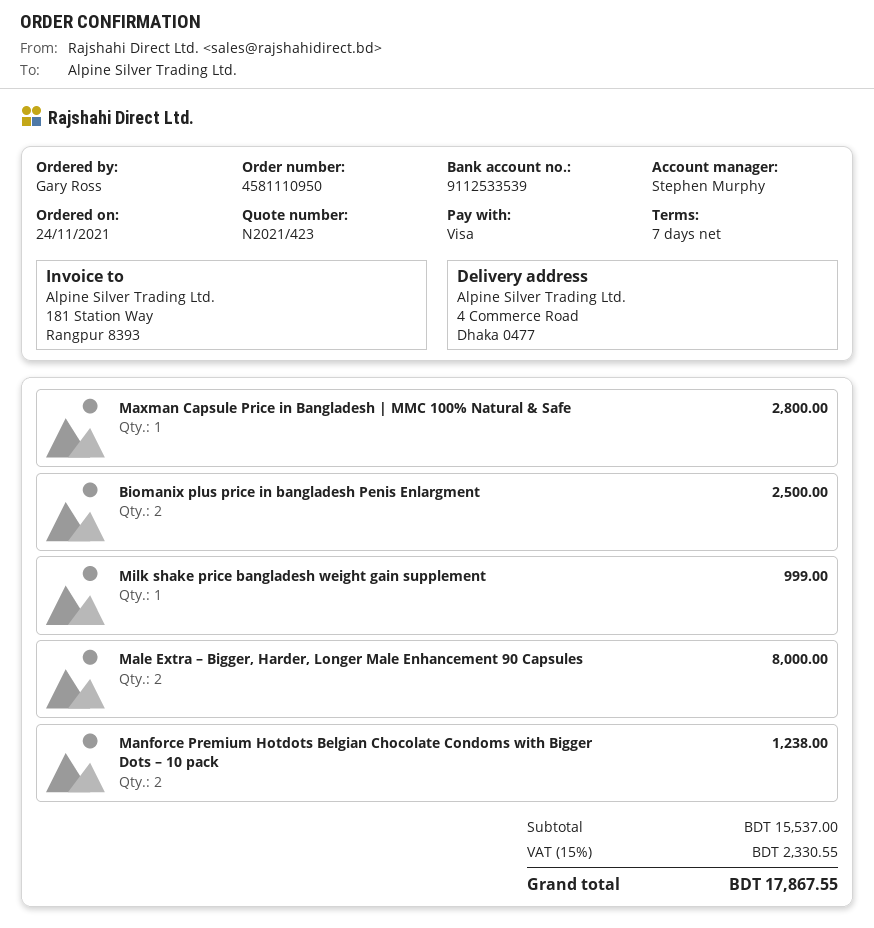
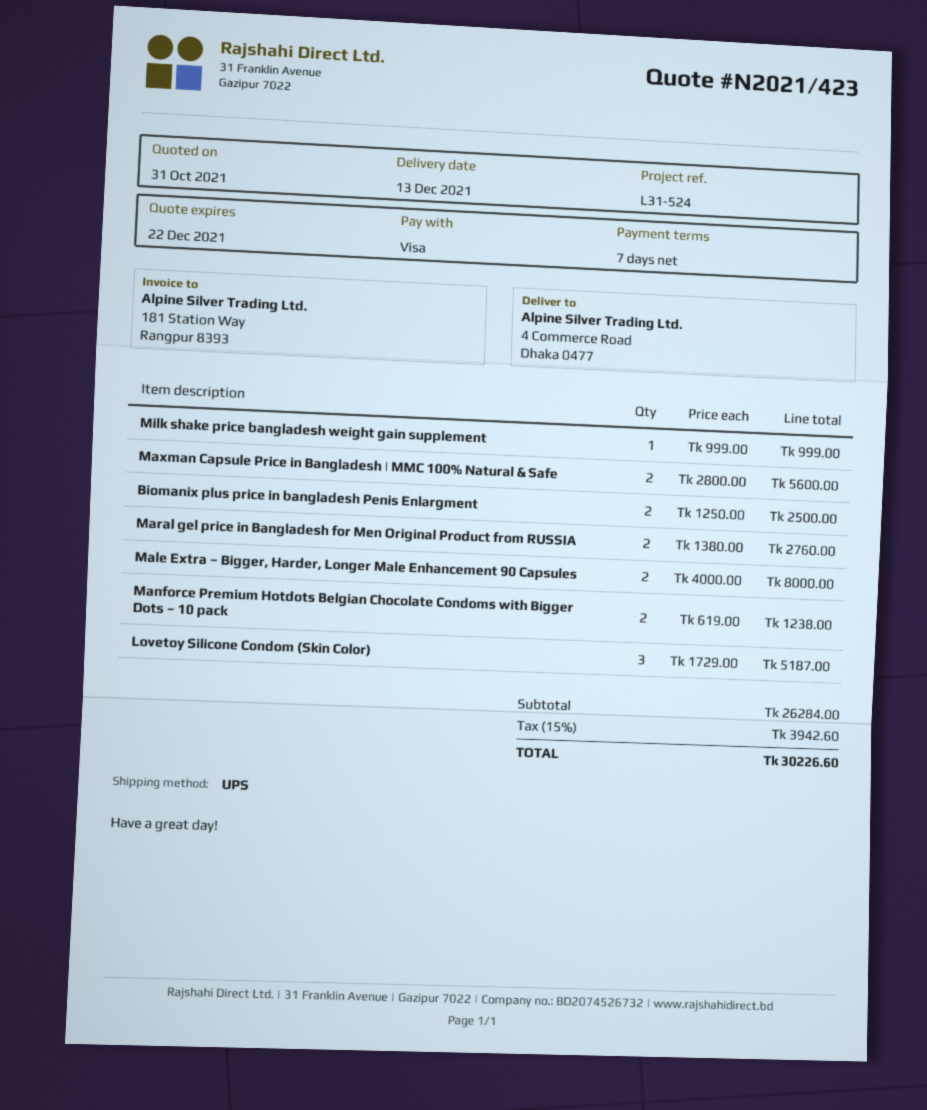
Maxman Capsule Price in Bangladesh | MMC 100% Natural & Safe: 1 for 2800.00 -> 2 for 5600.00
Maral gel price in Bangladesh for Men Original Product from RUSSIA: none -> 2 for 2760.00
Lovetoy Silicone Condom (Skin Color): none -> 3 for 5187.00
subtotal: 15537.00 -> 26284.00
tax: 15% = 2330.55 -> 15% = 3942.60
total: 17867.55 -> 30226.60

